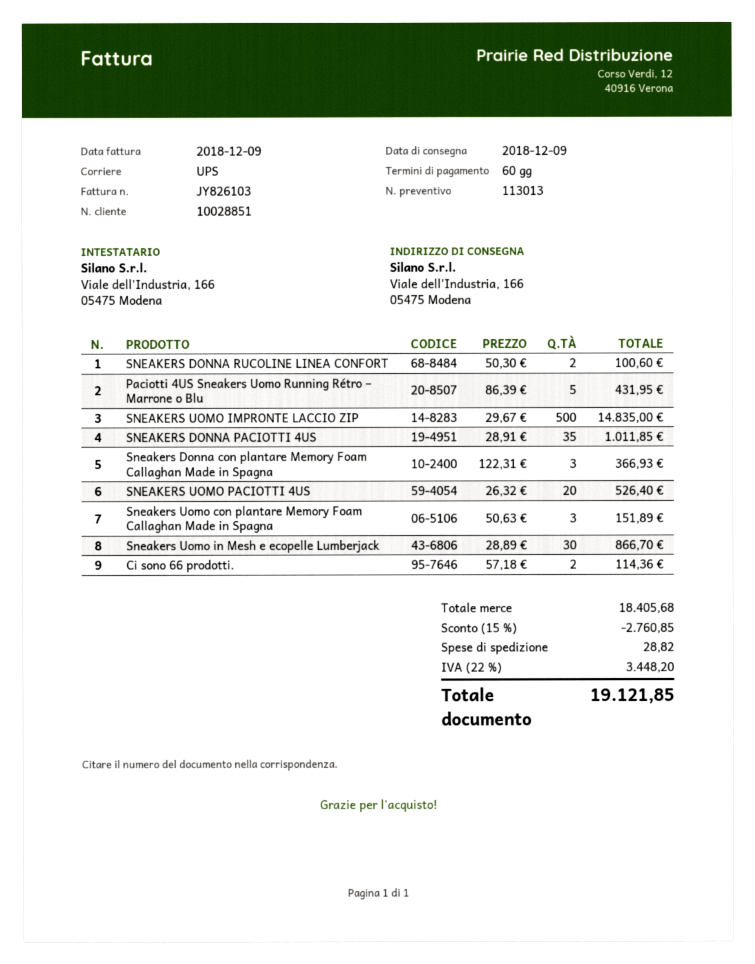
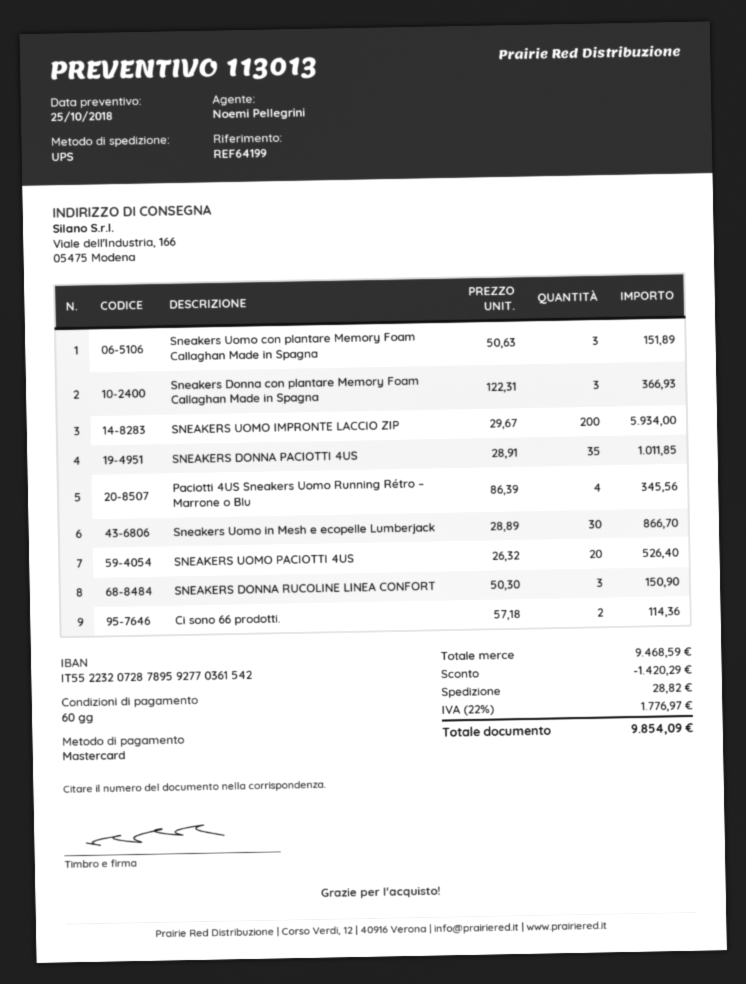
SNEAKERS DONNA RUCOLINE LINEA CONFORT: 2 x 50.30 = 100.60 -> 3 x 50.30 = 150.90
Paciotti 4US Sneakers Uomo Running Rétro – Marrone o Blu: 5 x 86.39 = 431.95 -> 4 x 86.39 = 345.56
SNEAKERS UOMO IMPRONTE LACCIO ZIP: 500 x 29.67 = 14835.00 -> 200 x 29.67 = 5934.00
subtotal: 18405.68 -> 9468.59
discount: 2760.85 -> 1420.29
tax: 22% = 3448.20 -> 22% = 1776.97
total: 19121.85 -> 9854.09

